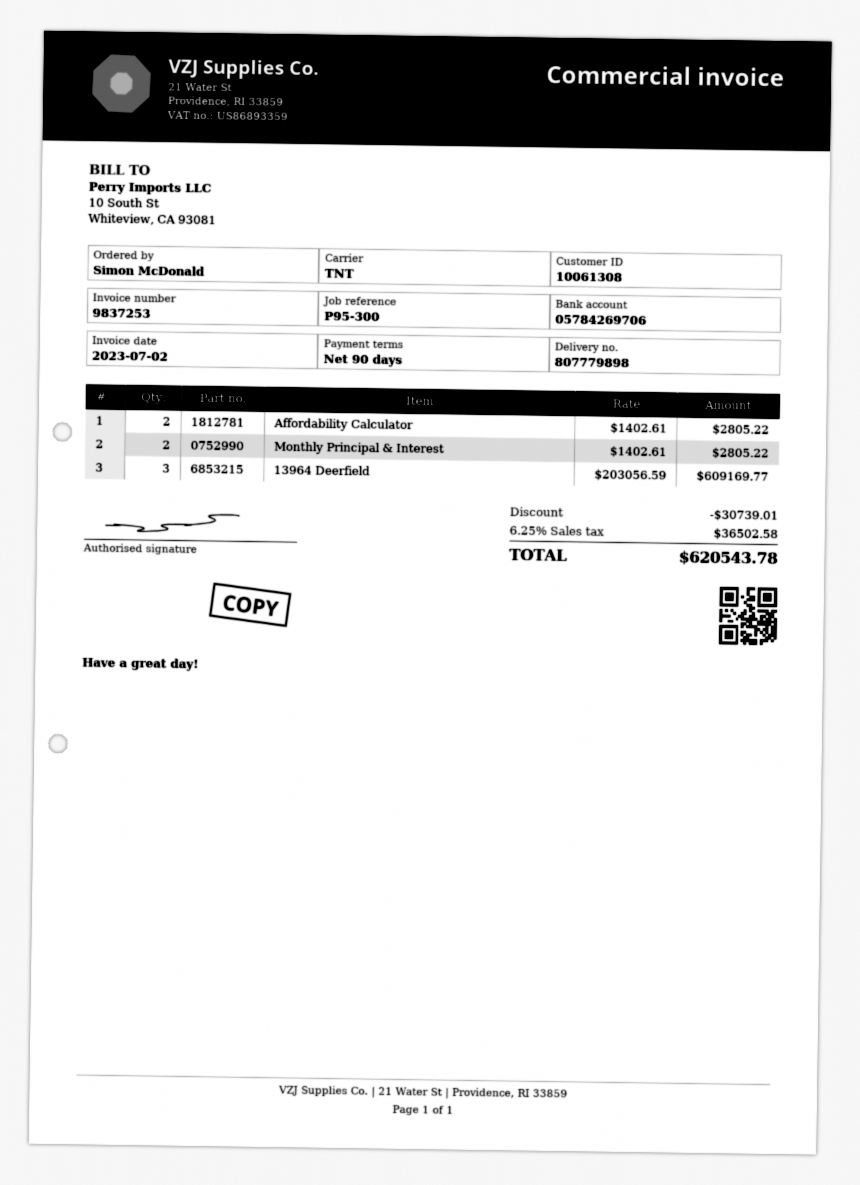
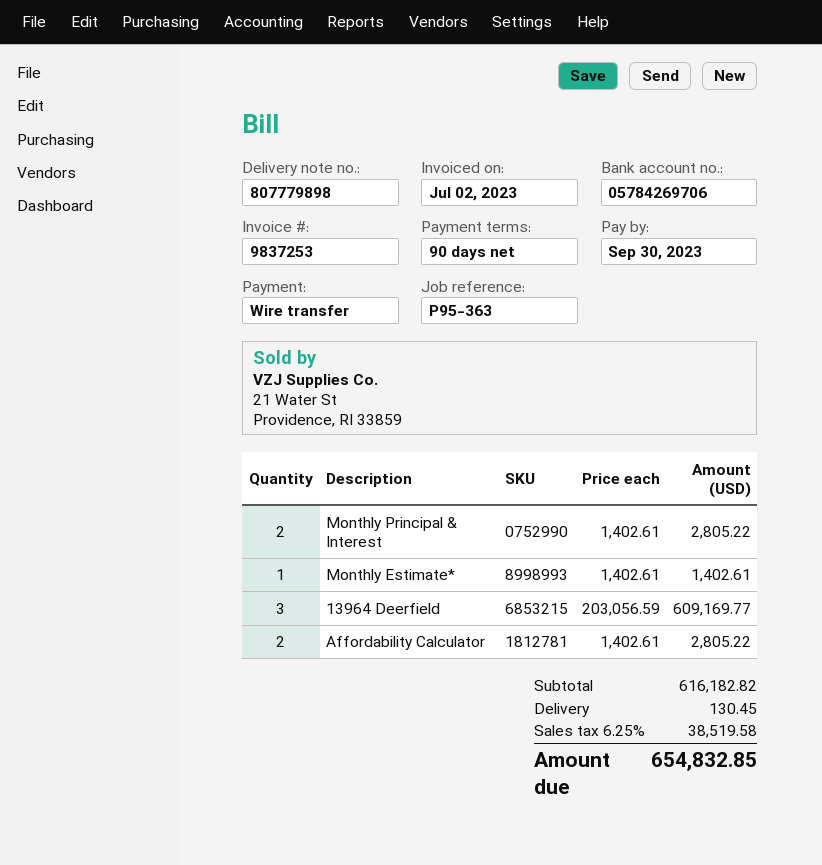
reference: P95-300 -> P95-363
Monthly Estimate*: none -> 1 x 1402.61 = 1402.61
discount: 30739.01 -> none
shipping: none -> 130.45
tax: 6.25% = 36502.58 -> 6.25% = 38519.58
total: 620543.78 -> 654832.85

